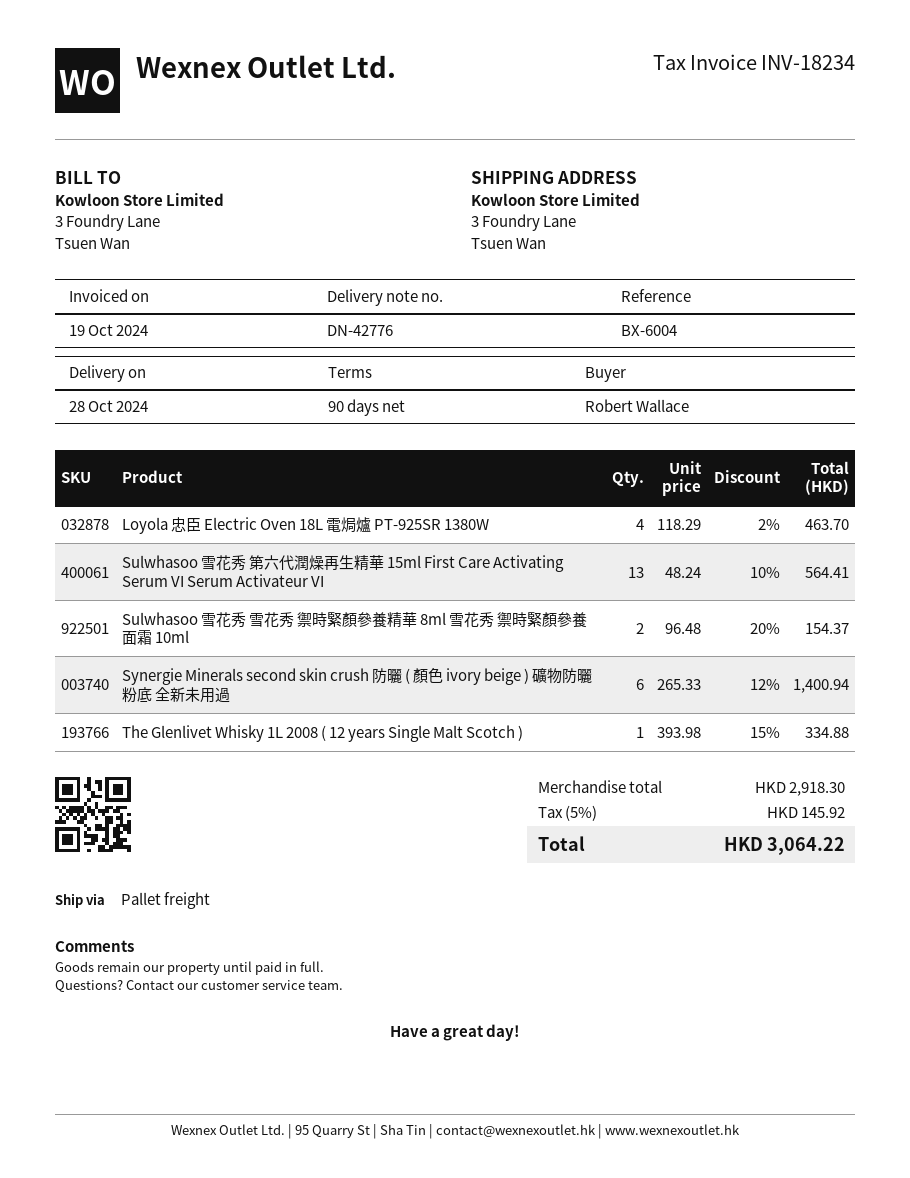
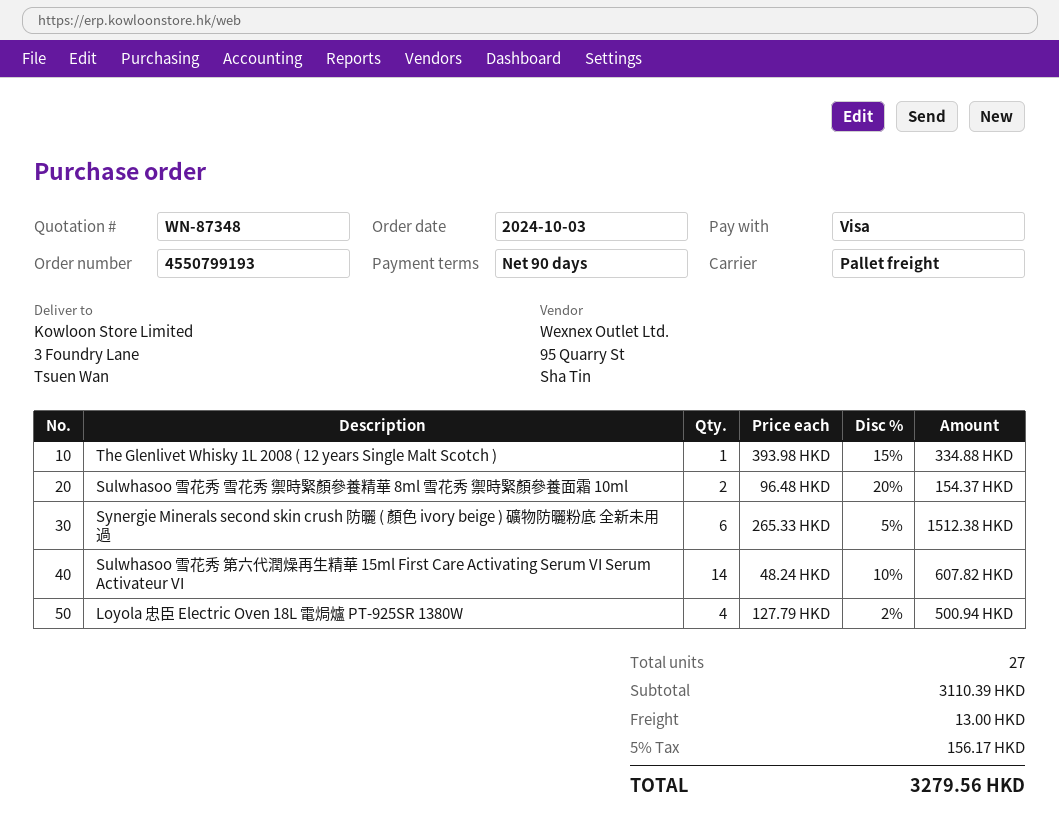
Loyola 忠臣 Electric Oven 18L 電焗爐 PT-925SR 1380W: 4 x 118.29 - 2% = 463.70 -> 4 x 127.79 - 2% = 500.94
Sulwhasoo 雪花秀 第六代潤燥再生精華 15ml First Care Activating Serum VI Serum Activateur VI: 13 x 48.24 - 10% = 564.41 -> 14 x 48.24 - 10% = 607.82
Synergie Minerals second skin crush 防曬 ( 顏色 ivory beige ) 礦物防曬粉底 全新未用過: 6 x 265.33 - 12% = 1400.94 -> 6 x 265.33 - 5% = 1512.38
subtotal: 2918.30 -> 3110.39
shipping: none -> 13.00
tax: 5% = 145.92 -> 5% = 156.17
total: 3064.22 -> 3279.56

